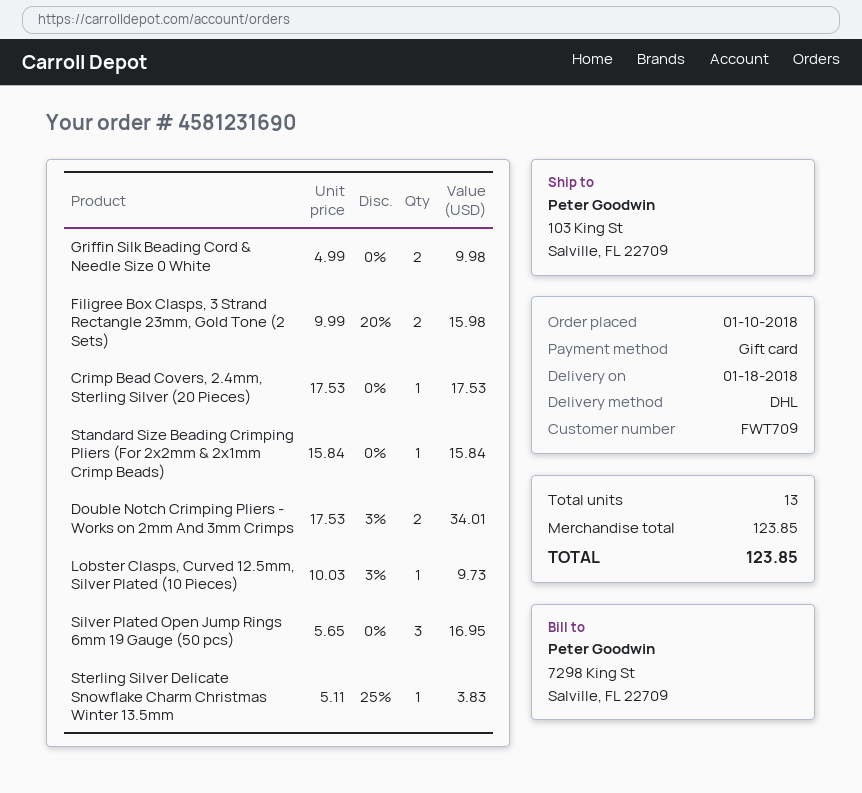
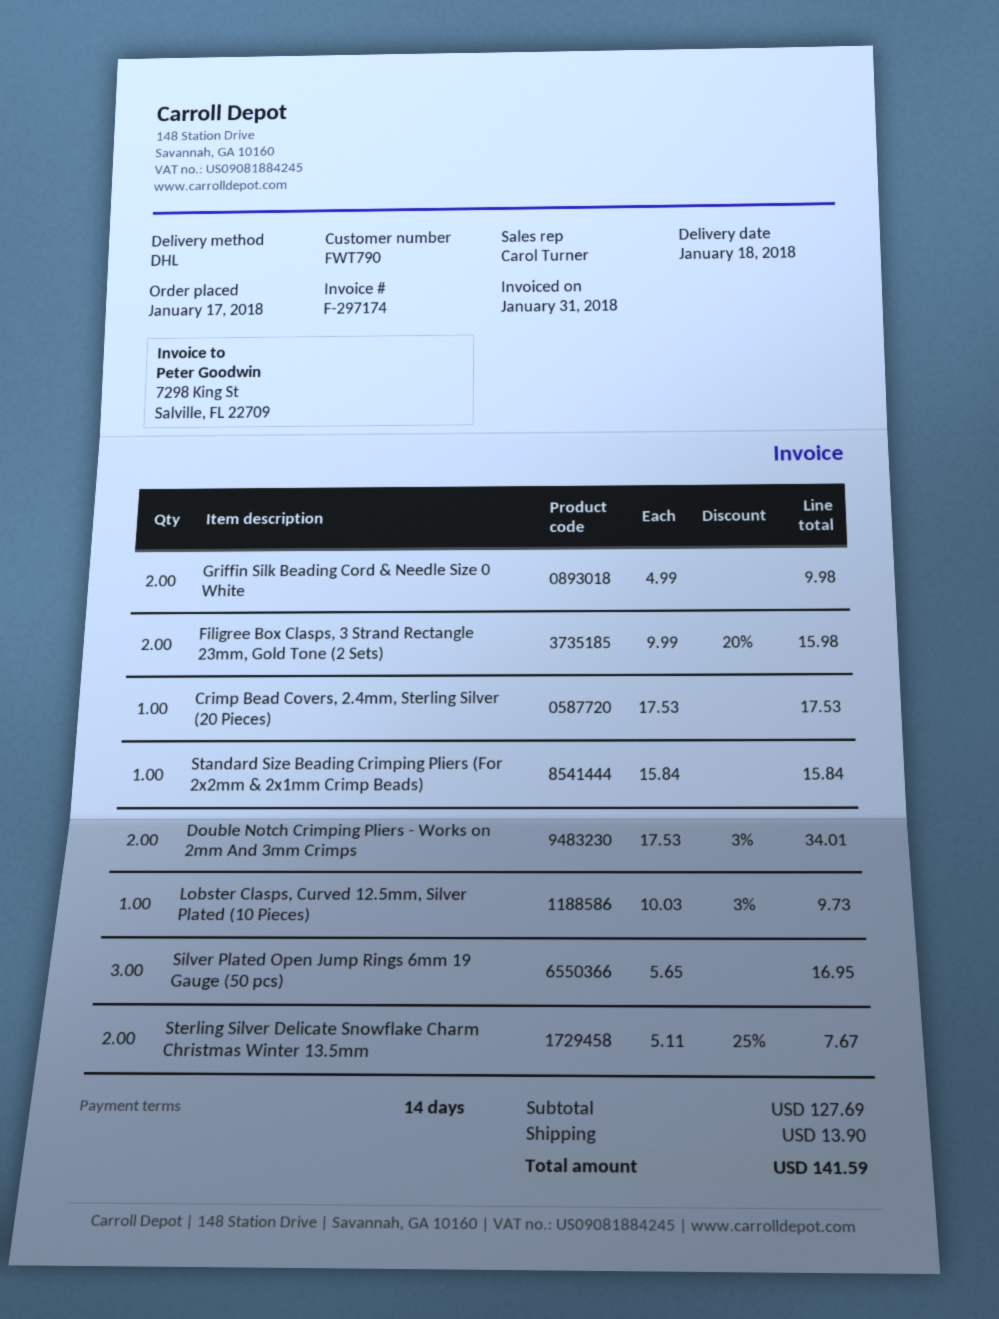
order date: 2018-01-10 -> 2018-01-17
customer number: FWT709 -> FWT790
Sterling Silver Delicate Snowflake Charm Christmas Winter 13.5mm: 1 x 5.11 - 25% = 3.83 -> 2 x 5.11 - 25% = 7.67
subtotal: 123.85 -> 127.69
shipping: none -> 13.90
total: 123.85 -> 141.59

